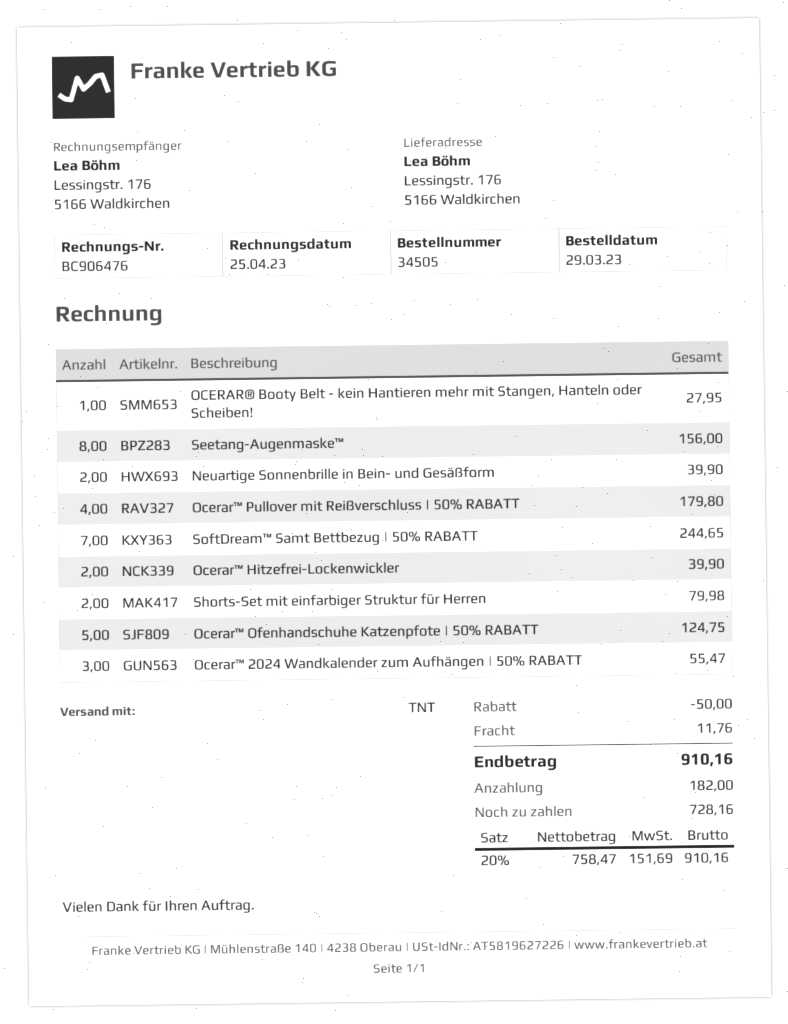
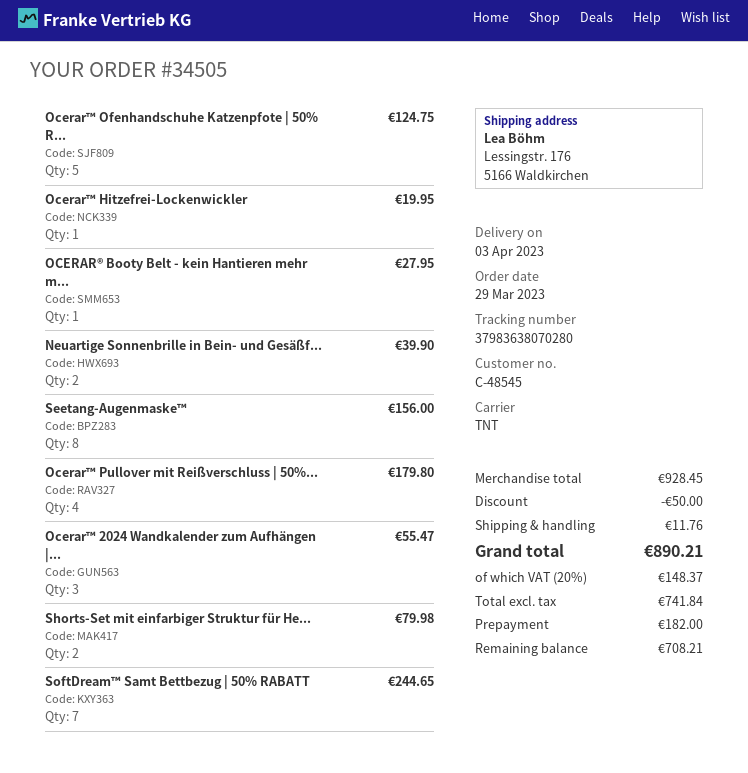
Ocerar™ Hitzefrei-Lockenwickler: 2 for 39.90 -> 1 for 19.95
net: 758.47 -> 741.84
tax: 20% = 151.69 -> 20% = 148.37
total: 910.16 -> 890.21
balance: 728.16 -> 708.21

